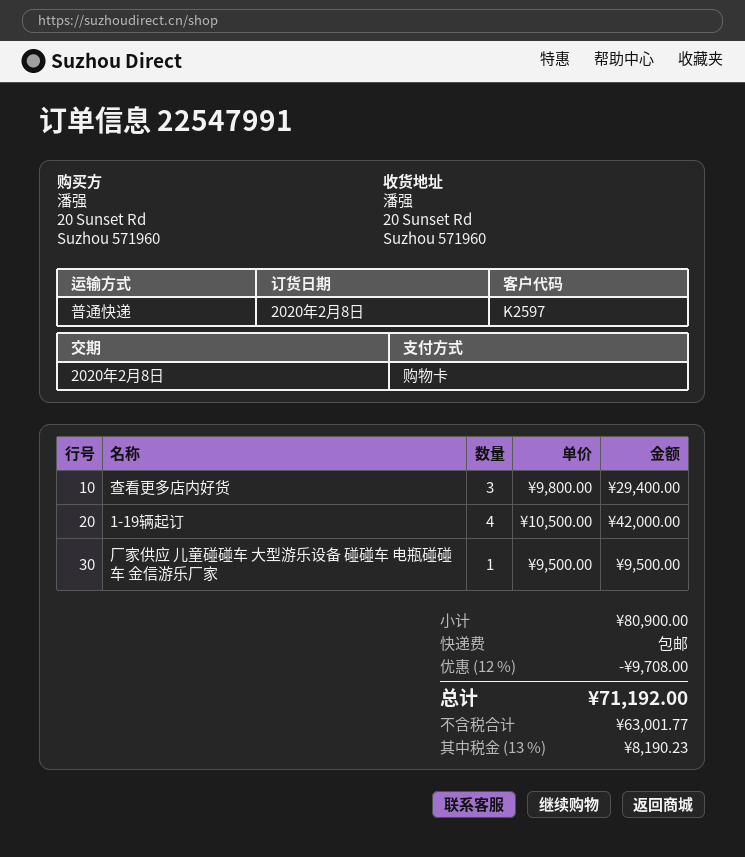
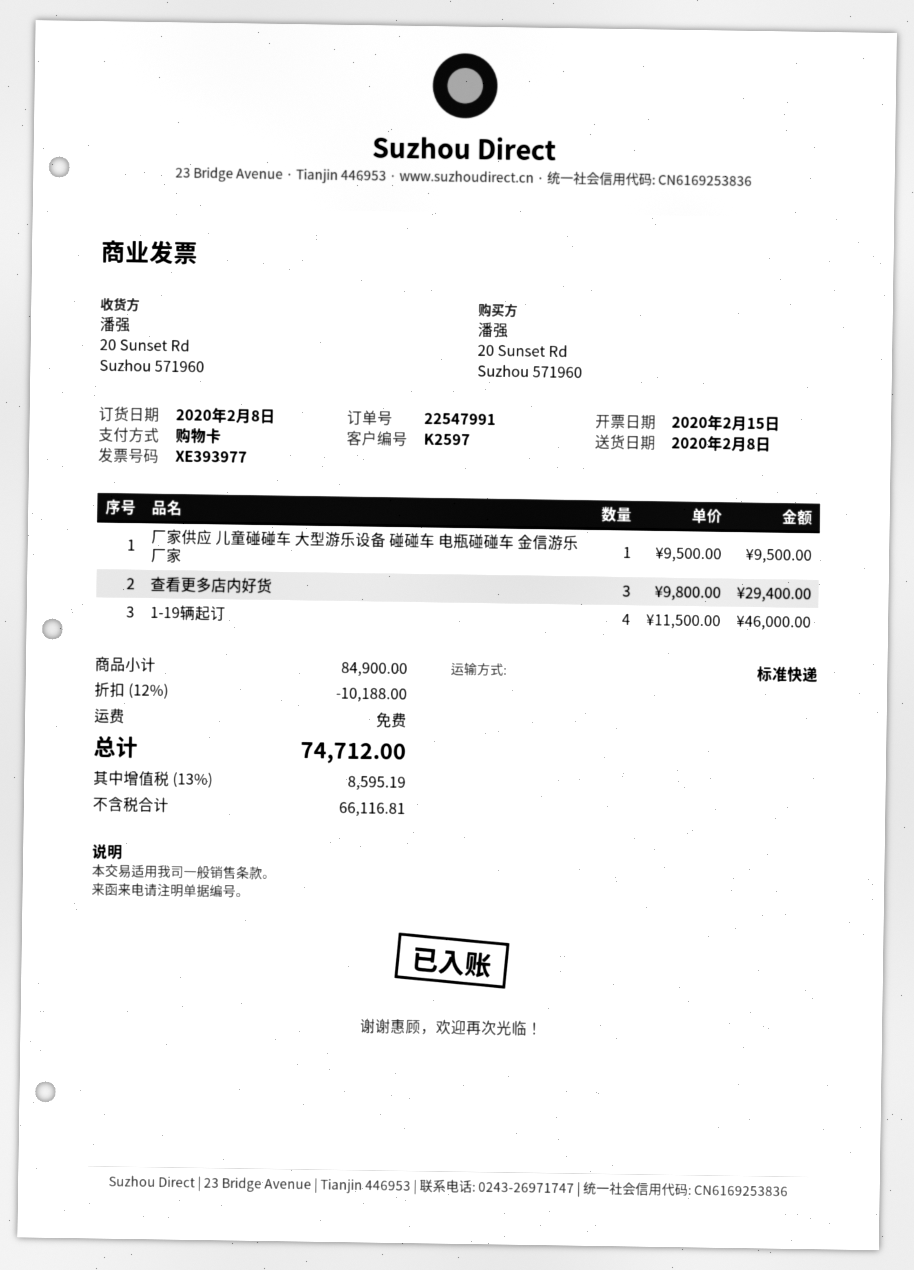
1-19辆起订: 4 x 10500.00 = 42000.00 -> 4 x 11500.00 = 46000.00
subtotal: 80900.00 -> 84900.00
discount: 12% = 9708.00 -> 12% = 10188.00
net: 63001.77 -> 66116.81
tax: 13% = 8190.23 -> 13% = 8595.19
total: 71192.00 -> 74712.00

